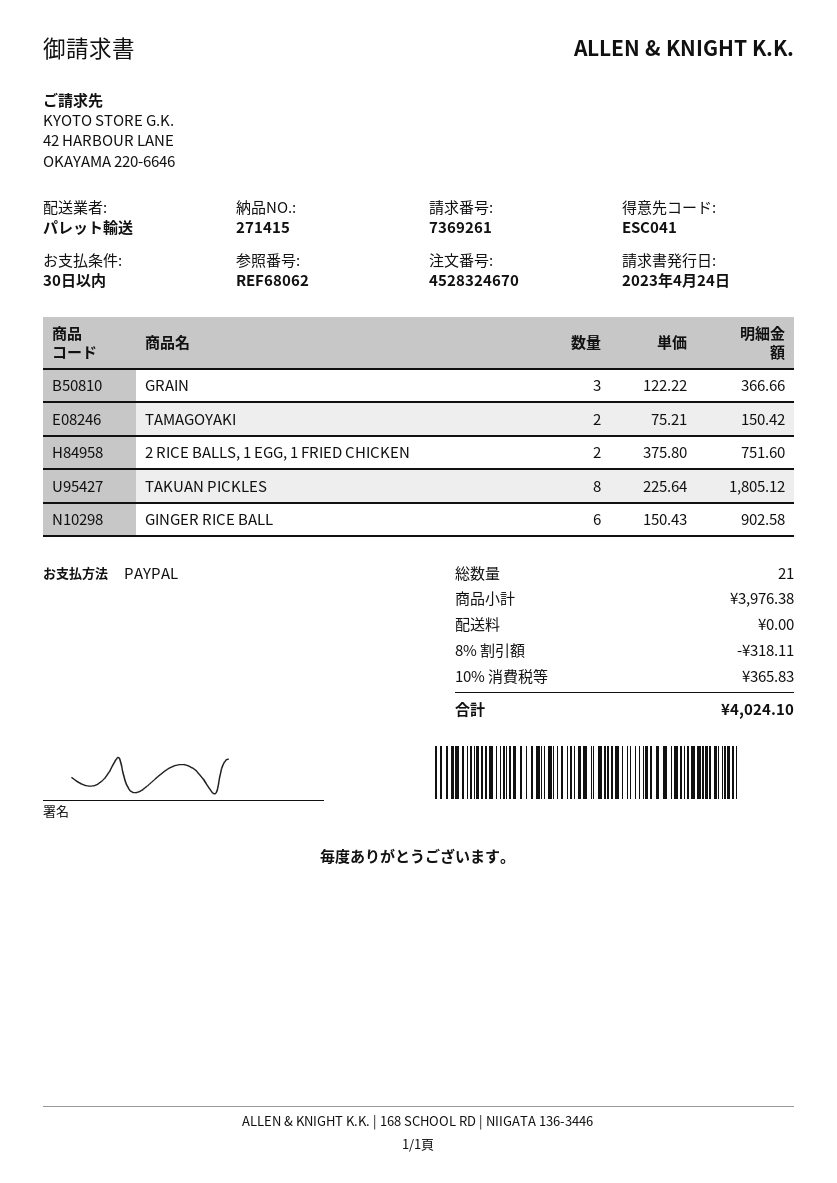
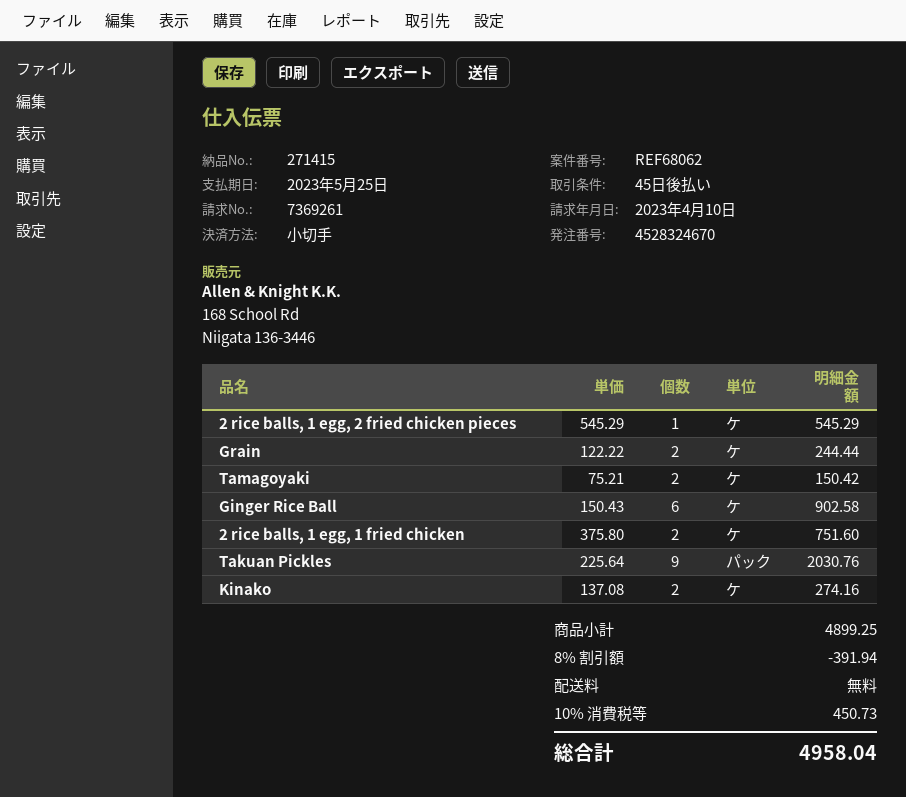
invoice date: 2023-04-24 -> 2023-04-10
payment terms: 30 days -> 45 days
payment method: PayPal -> cheque
GRAIN: 3 x 122.22 = 366.66 -> 2 x 122.22 = 244.44
TAKUAN PICKLES: 8 x 225.64 = 1805.12 -> 9 x 225.64 = 2030.76
2 rice balls, 1 egg, 2 fried chicken pieces: none -> 1 x 545.29 = 545.29
Kinako: none -> 2 x 137.08 = 274.16
subtotal: 3976.38 -> 4899.25
discount: 8% = 318.11 -> 8% = 391.94
tax: 10% = 365.83 -> 10% = 450.73
total: 4024.10 -> 4958.04

